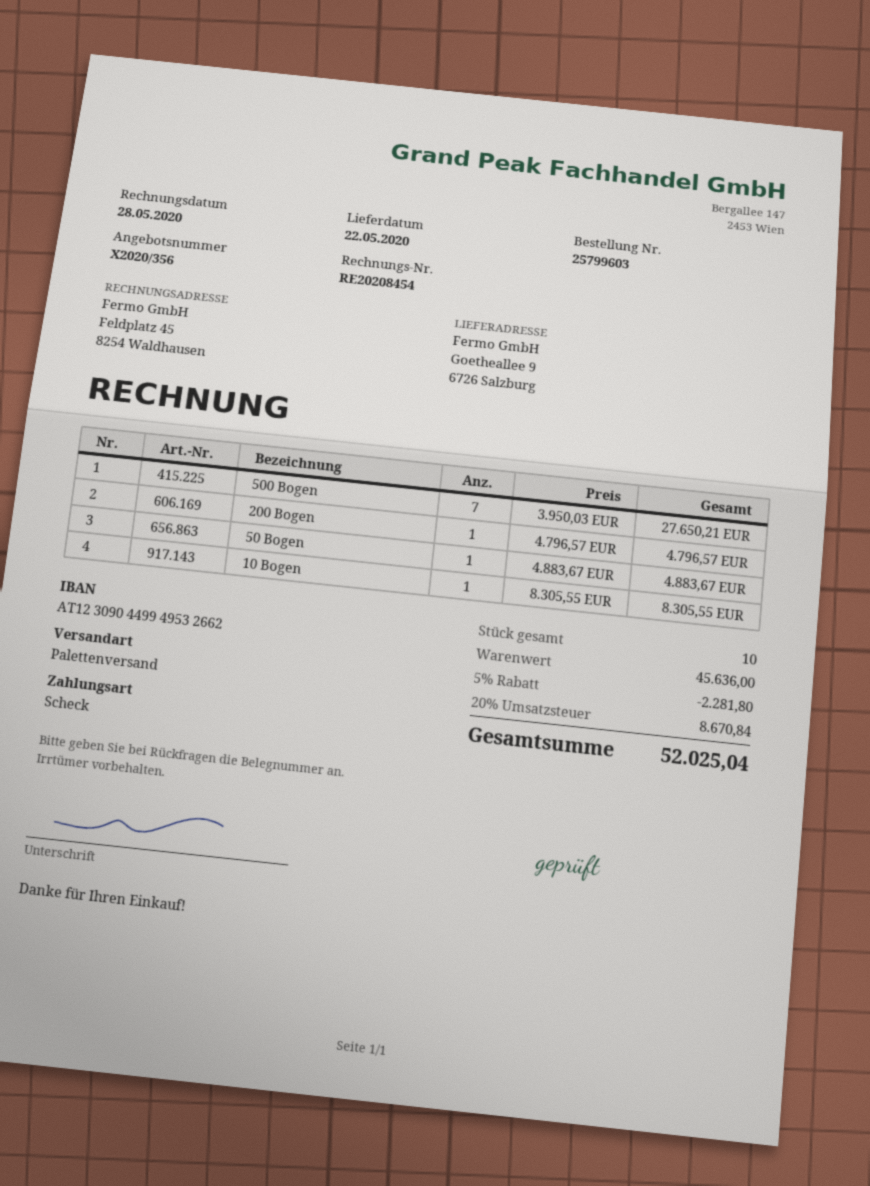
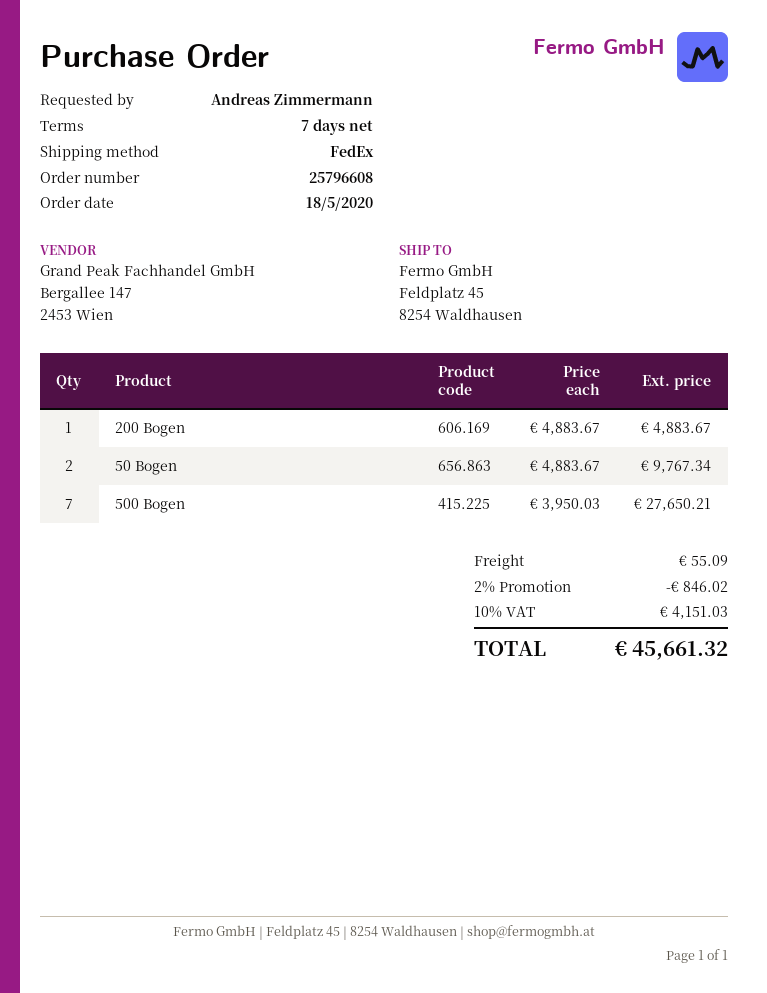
order number: 25799603 -> 25796608
shipping method: pallet freight -> FedEx
ship to: Goetheallee 9, 6726 Salzburg -> Feldplatz 45, 8254 Waldhausen
200 Bogen: 1 x 4796.57 = 4796.57 -> 1 x 4883.67 = 4883.67
50 Bogen: 1 x 4883.67 = 4883.67 -> 2 x 4883.67 = 9767.34
10 Bogen: 1 x 8305.55 = 8305.55 -> none
discount: 5% = 2281.80 -> 2% = 846.02
shipping: none -> 55.09
tax: 20% = 8670.84 -> 10% = 4151.03
total: 52025.04 -> 45661.32

